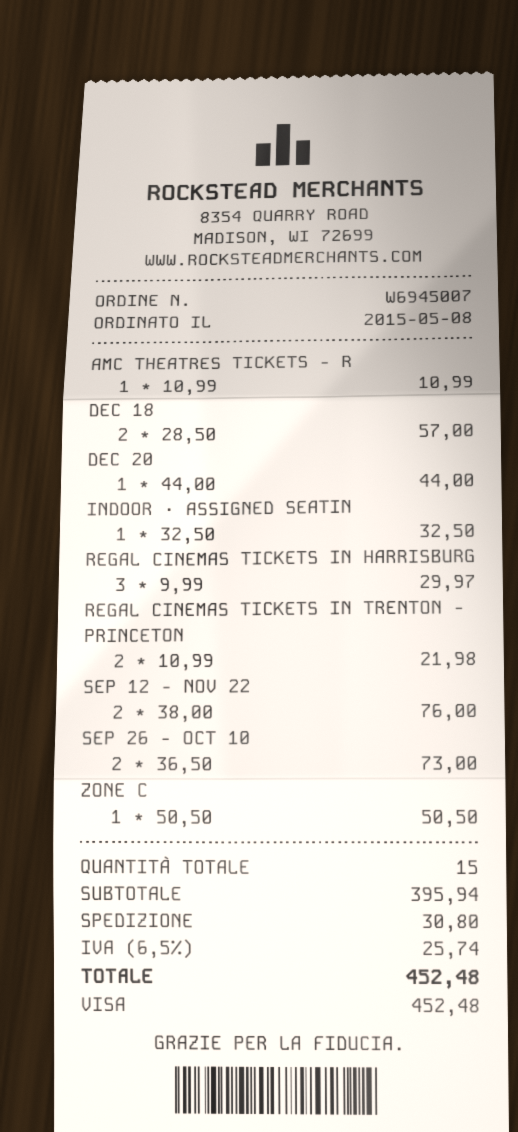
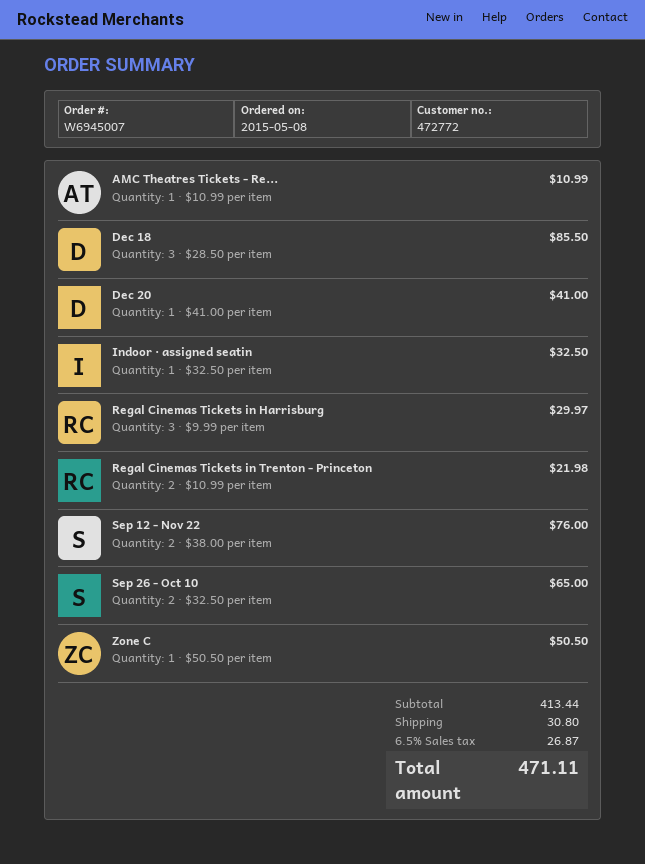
DEC 18: 2 x 28.50 = 57.00 -> 3 x 28.50 = 85.50
DEC 20: 1 x 44.00 = 44.00 -> 1 x 41.00 = 41.00
SEP 26 - OCT 10: 2 x 36.50 = 73.00 -> 2 x 32.50 = 65.00
subtotal: 395.94 -> 413.44
tax: 6.5% = 25.74 -> 6.5% = 26.87
total: 452.48 -> 471.11

